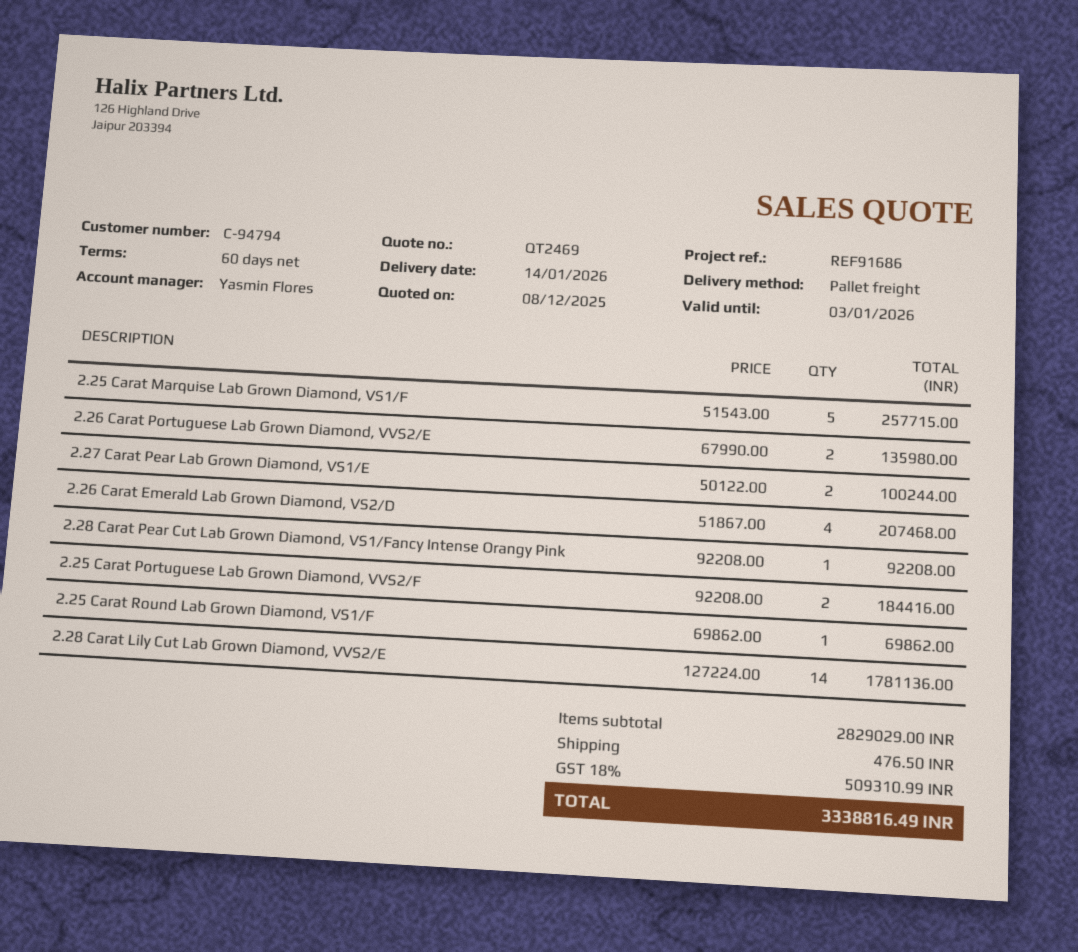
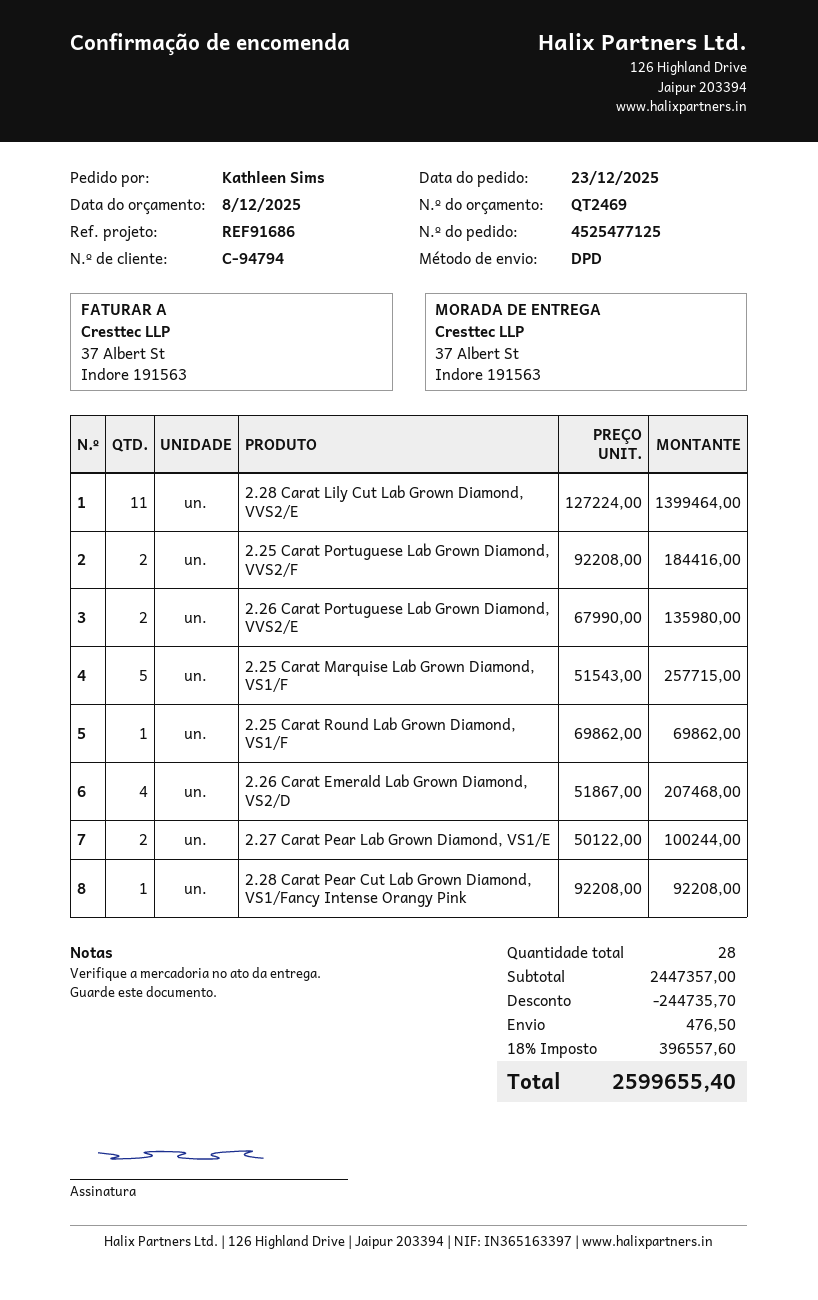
shipping method: pallet freight -> DPD
2.28 Carat Lily Cut Lab Grown Diamond, VVS2/E: 14 x 127224.00 = 1781136.00 -> 11 x 127224.00 = 1399464.00
subtotal: 2829029.00 -> 2447357.00
discount: none -> 244735.70
tax: 18% = 509310.99 -> 18% = 396557.60
total: 3338816.49 -> 2599655.40

